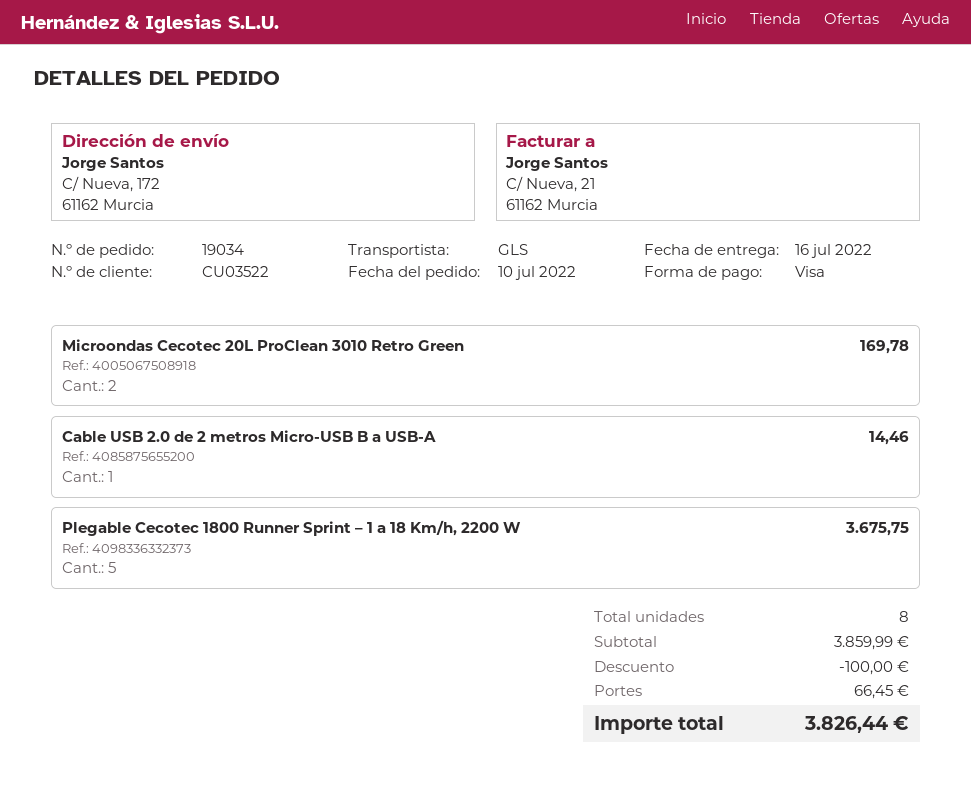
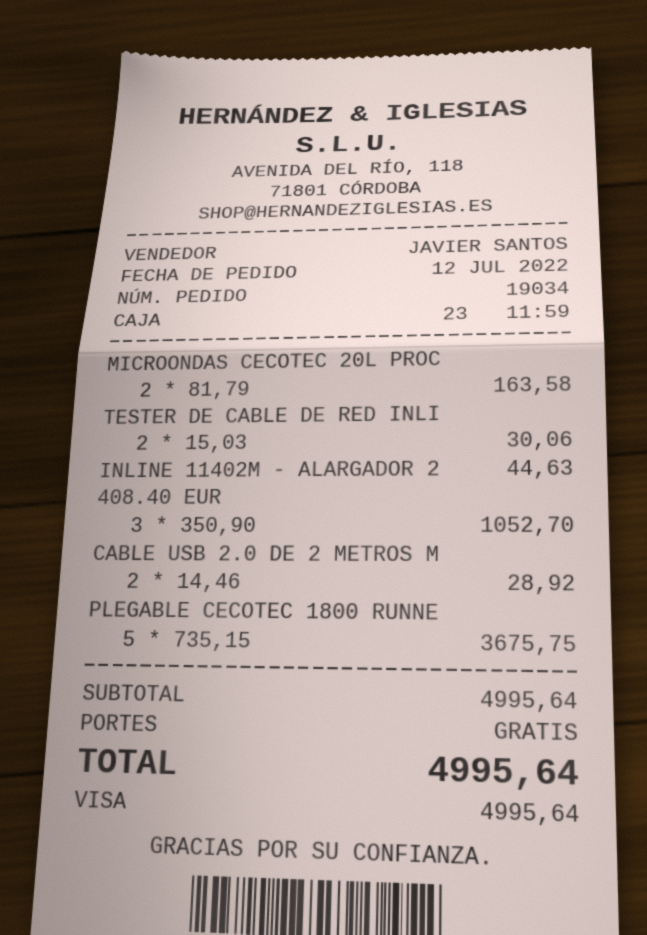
order date: 2022-07-10 -> 2022-07-12
Microondas Cecotec 20L ProClean 3010 Retro Green: 2 for 169.78 -> 2 for 163.58
Cable USB 2.0 de 2 metros Micro-USB B a USB-A: 1 for 14.46 -> 2 for 28.92
TESTER DE CABLE DE RED INLI: none -> 2 for 30.06
INLINE 11402M - ALARGADOR 2: none -> 1 for 44.63
408.40 EUR: none -> 3 for 1052.70
subtotal: 3859.99 -> 4995.64
discount: 100.00 -> none
shipping: 66.45 -> 0.00
total: 3826.44 -> 4995.64

